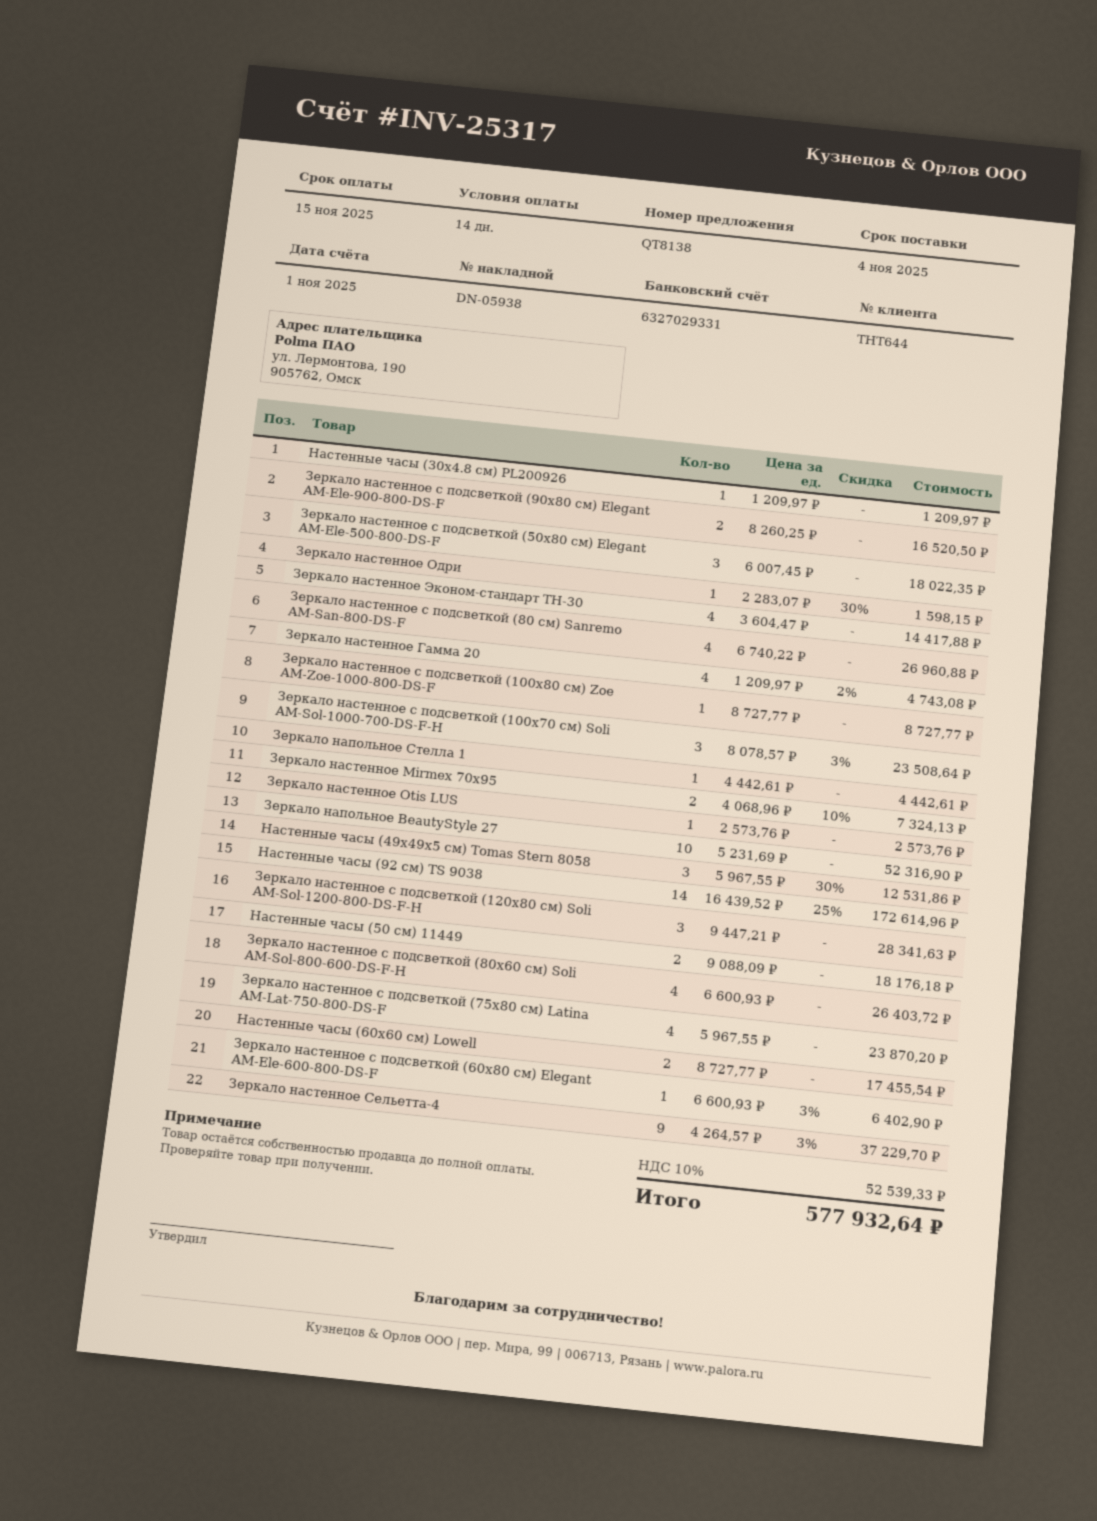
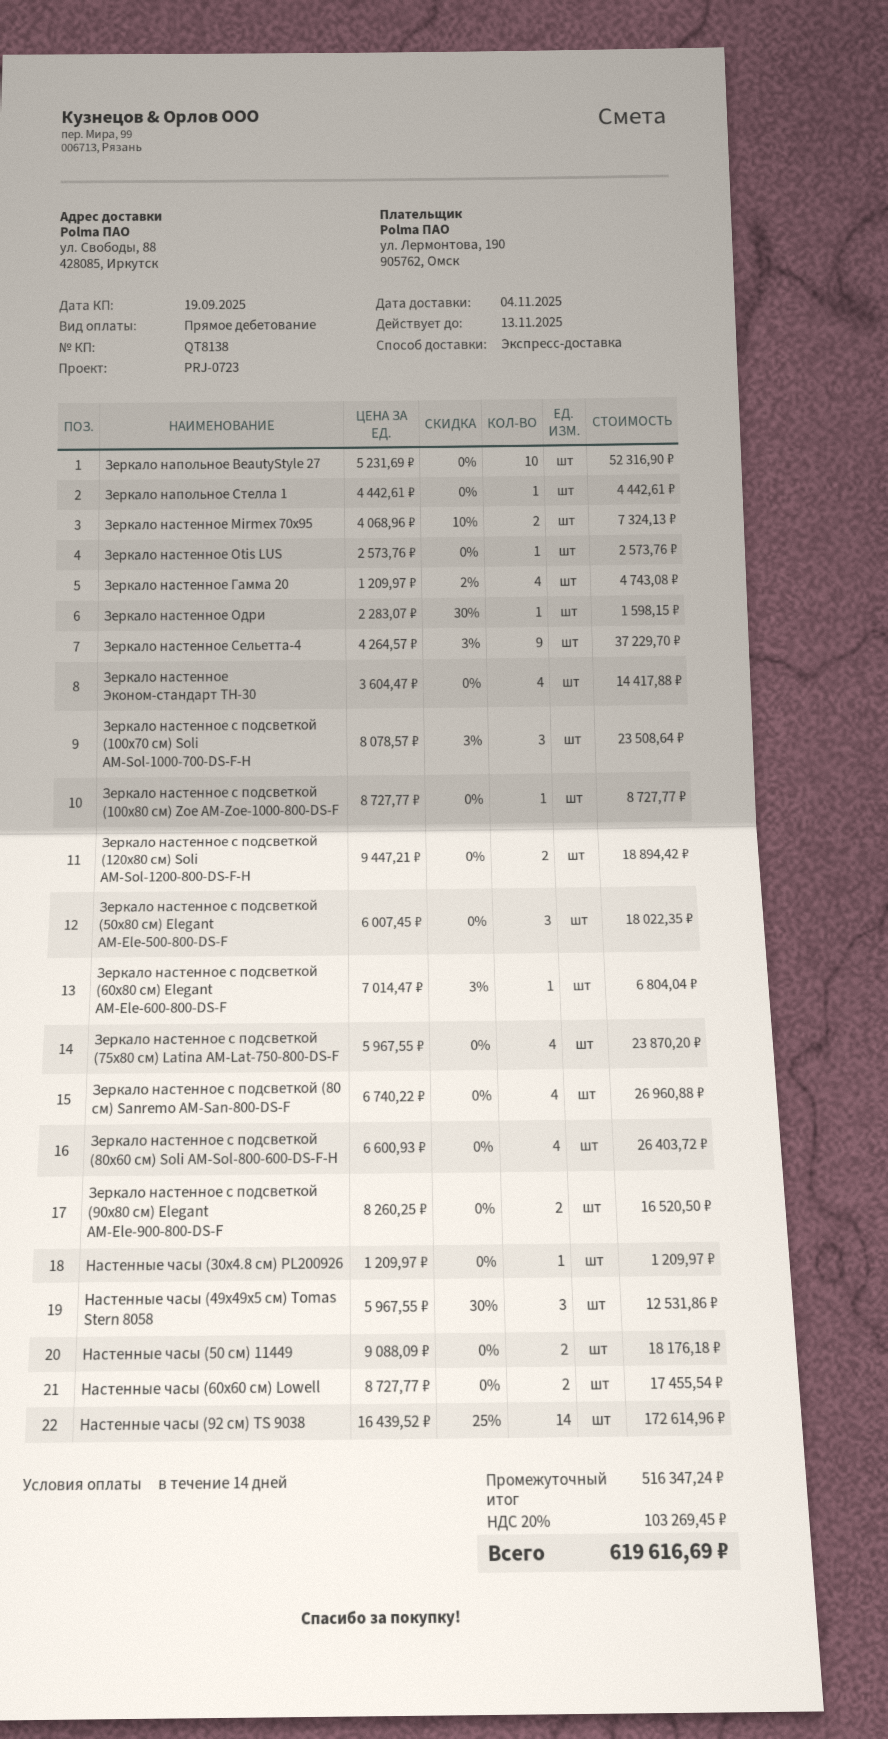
Зеркало настенное с подсветкой (120x80 см) Soli AM-Sol-1200-800-DS-F-H: 3 x 9447.21 = 28341.63 -> 2 x 9447.21 = 18894.42
Зеркало настенное с подсветкой (60x80 см) Elegant AM-Ele-600-800-DS-F: 1 x 6600.93 - 3% = 6402.90 -> 1 x 7014.47 - 3% = 6804.04
tax: 10% = 52539.33 -> 20% = 103269.45
total: 577932.64 -> 619616.69

